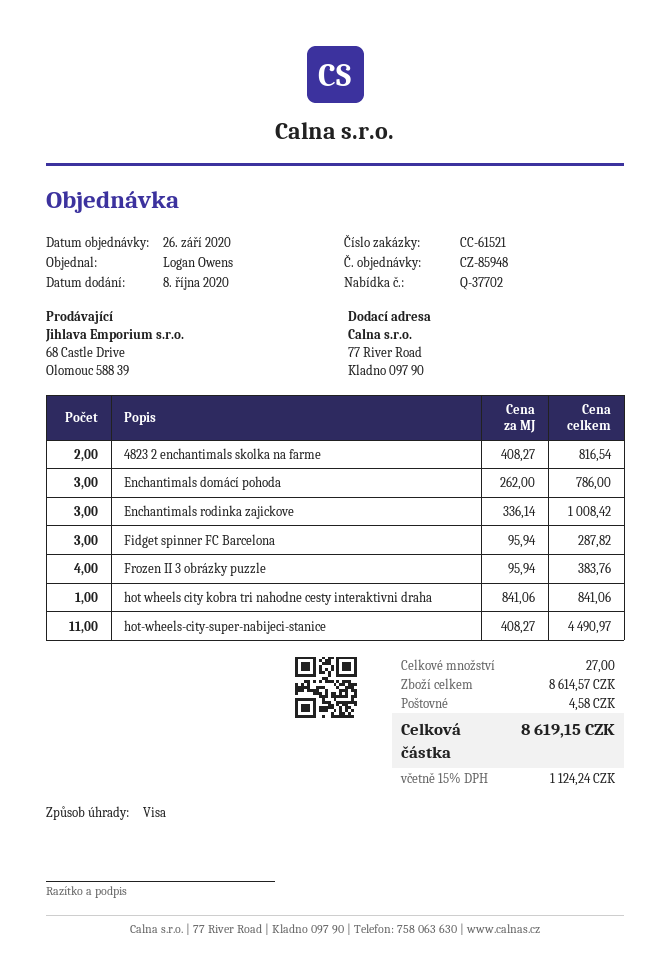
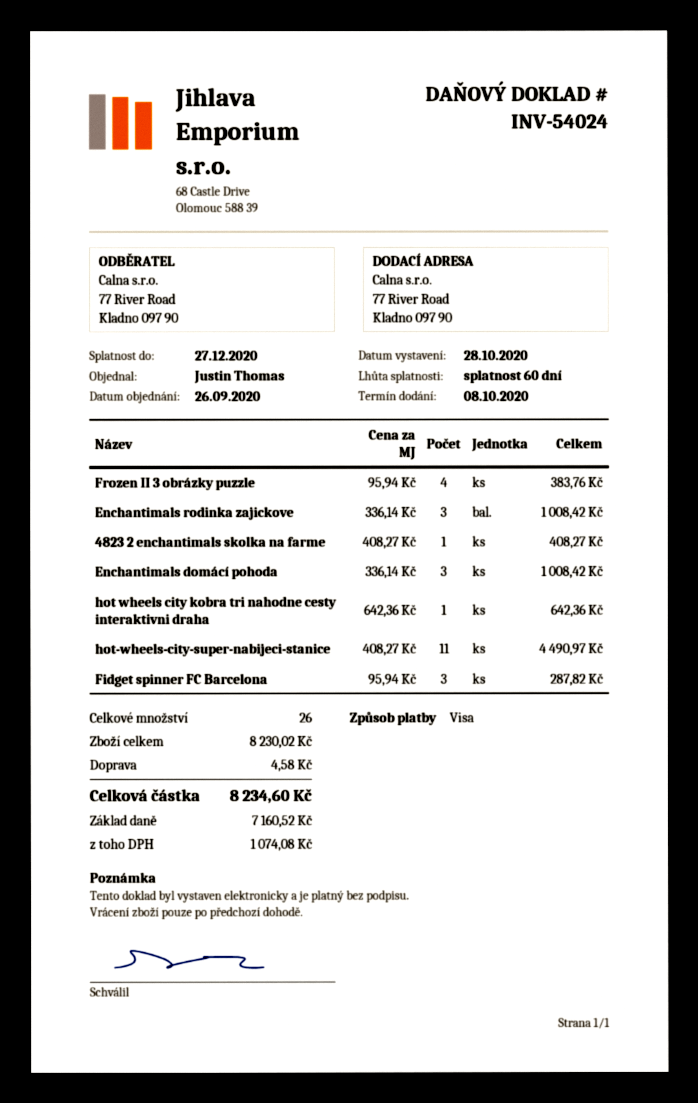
ordered by: Logan Owens -> Justin Thomas
4823 2 enchantimals skolka na farme: 2 x 408.27 = 816.54 -> 1 x 408.27 = 408.27
Enchantimals domácí pohoda: 3 x 262.00 = 786.00 -> 3 x 336.14 = 1008.42
hot wheels city kobra tri nahodne cesty interaktivni draha: 1 x 841.06 = 841.06 -> 1 x 642.36 = 642.36
total quantity: 27 -> 26
subtotal: 8614.57 -> 8230.02
tax: 1124.24 -> 1074.08
total: 8619.15 -> 8234.60

